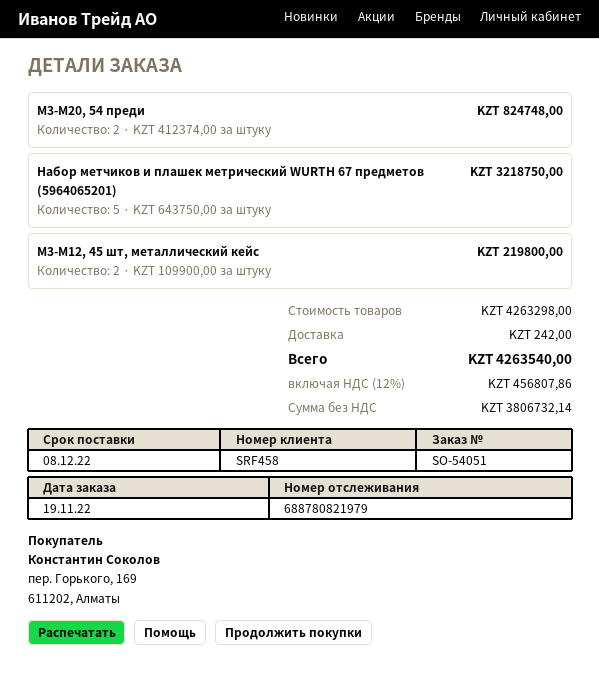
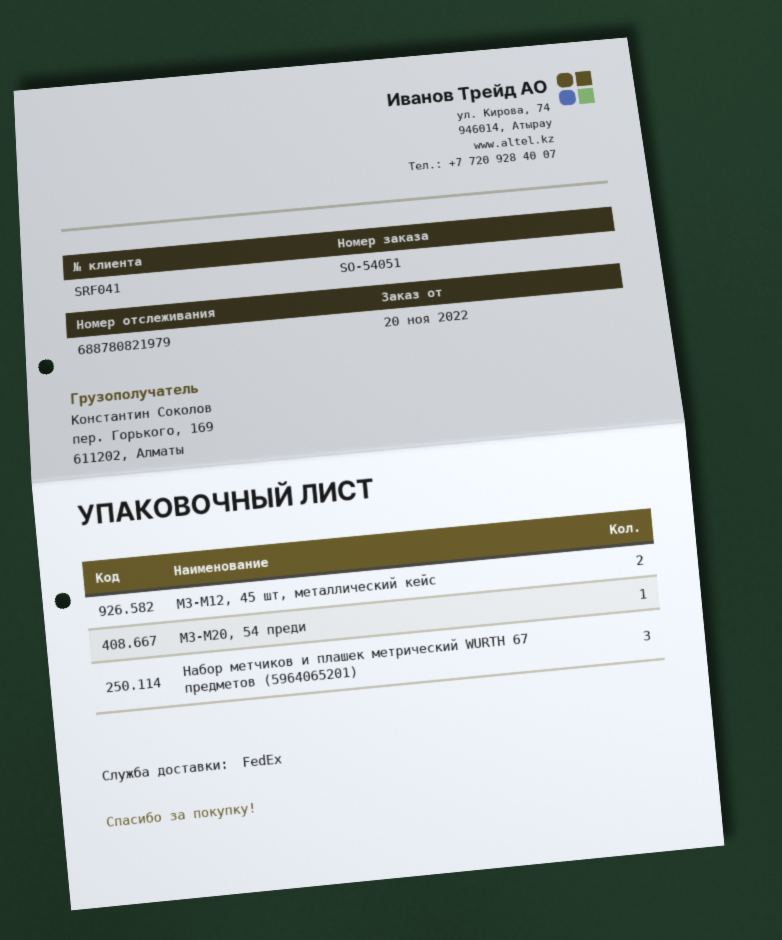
order date: 2022-11-19 -> 2022-11-20
customer number: SRF458 -> SRF041
М3-М20, 54 преди: 2 -> 1
Набор метчиков и плашек метрический WURTH 67 предметов (5964065201): 5 -> 3

